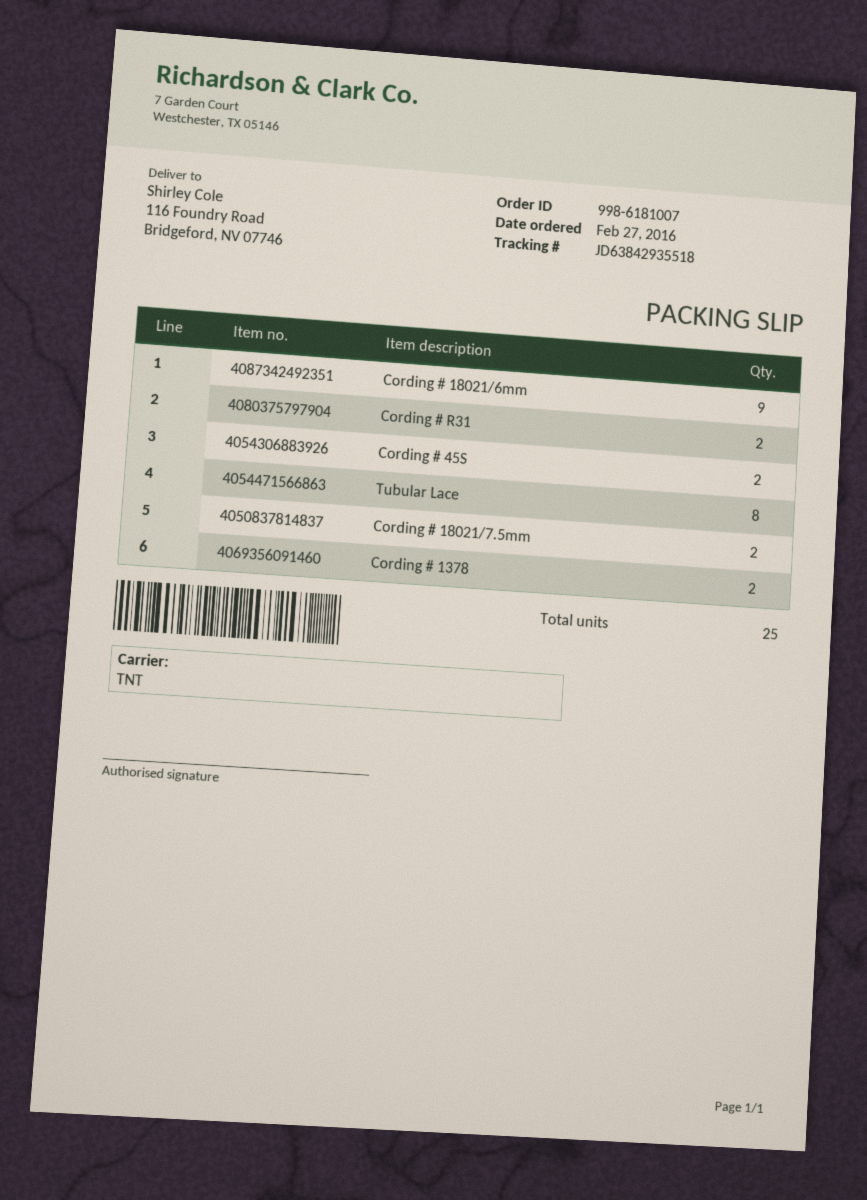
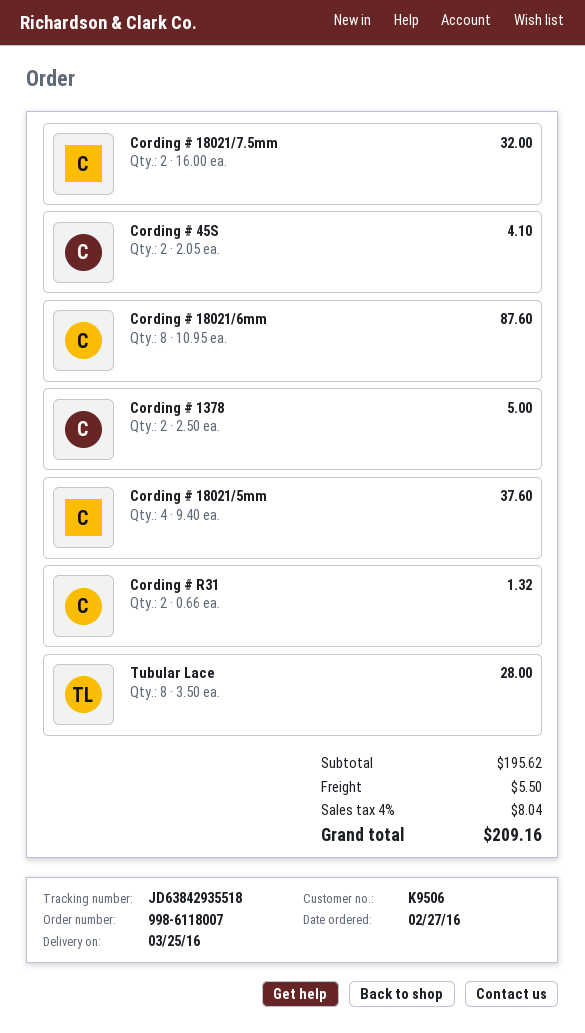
order number: 998-6181007 -> 998-6118007
Cording # 18021/6mm: 9 -> 8
Cording # 18021/5mm: none -> 4

